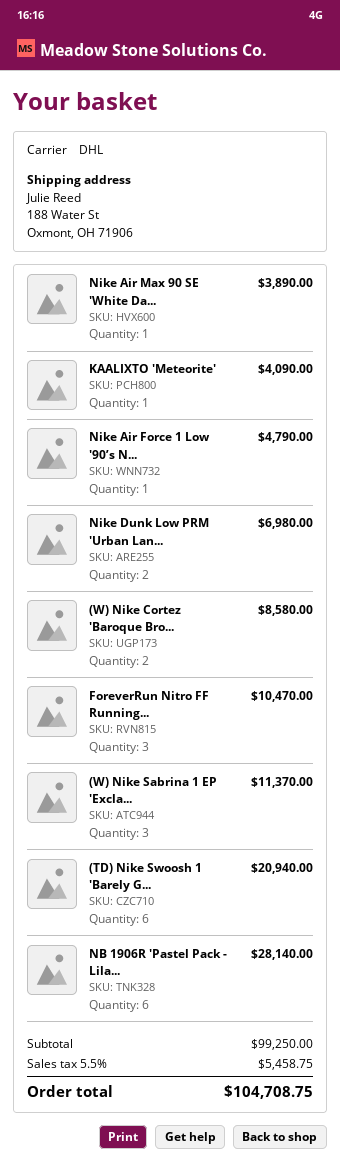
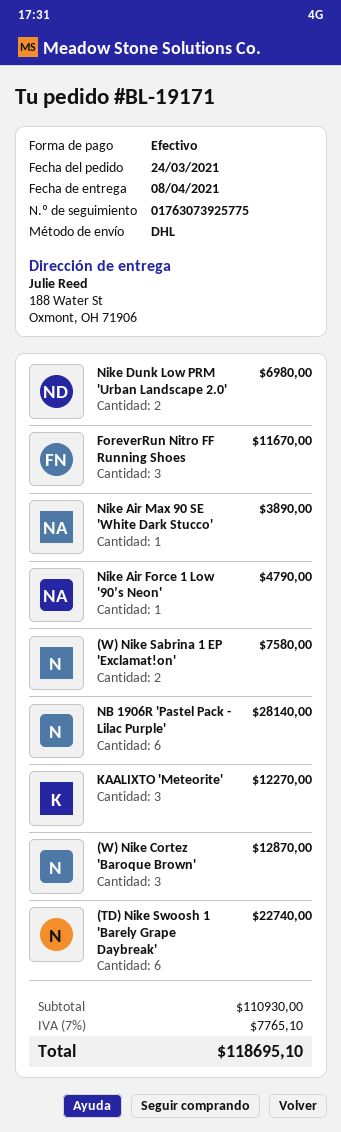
KAALIXTO 'Meteorite': 1 for 4090.00 -> 3 for 12270.00
(W) Nike Cortez 'Baroque Bro...: 2 for 8580.00 -> 3 for 12870.00
ForeverRun Nitro FF Running...: 3 for 10470.00 -> 3 for 11670.00
(W) Nike Sabrina 1 EP 'Excla...: 3 for 11370.00 -> 2 for 7580.00
(TD) Nike Swoosh 1 'Barely G...: 6 for 20940.00 -> 6 for 22740.00
subtotal: 99250.00 -> 110930.00
tax: 5.5% = 5458.75 -> 7% = 7765.10
total: 104708.75 -> 118695.10

